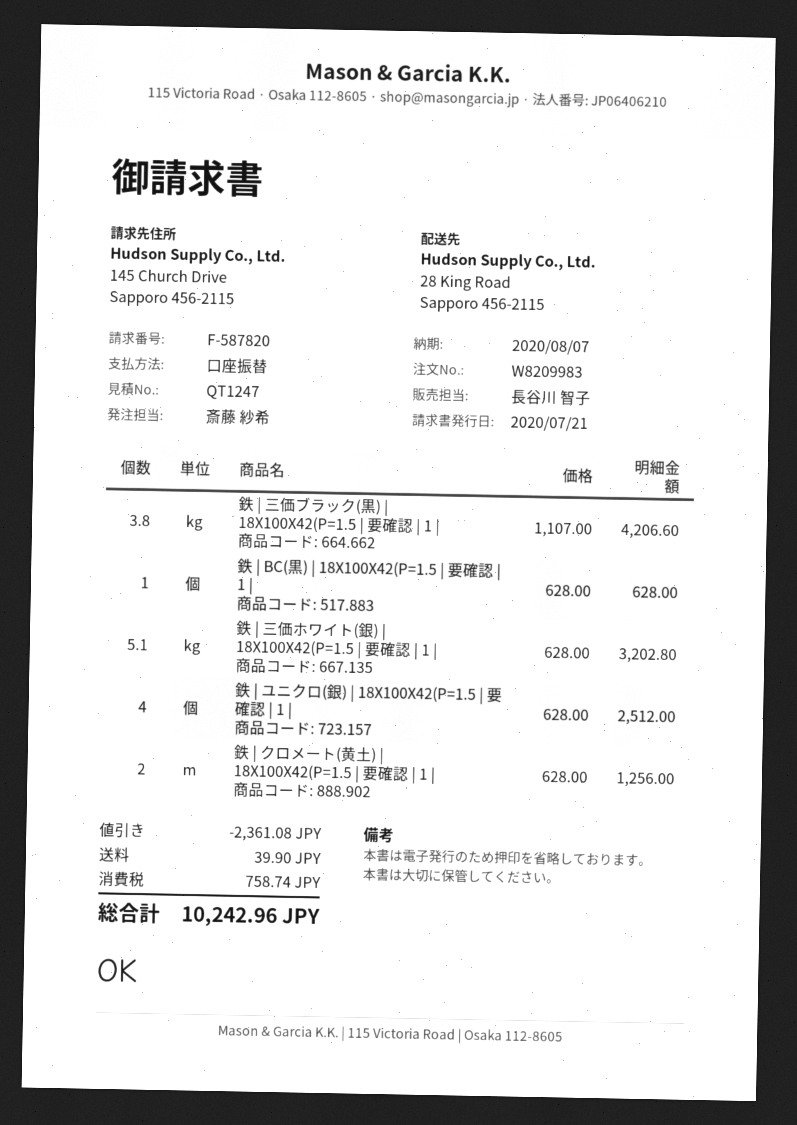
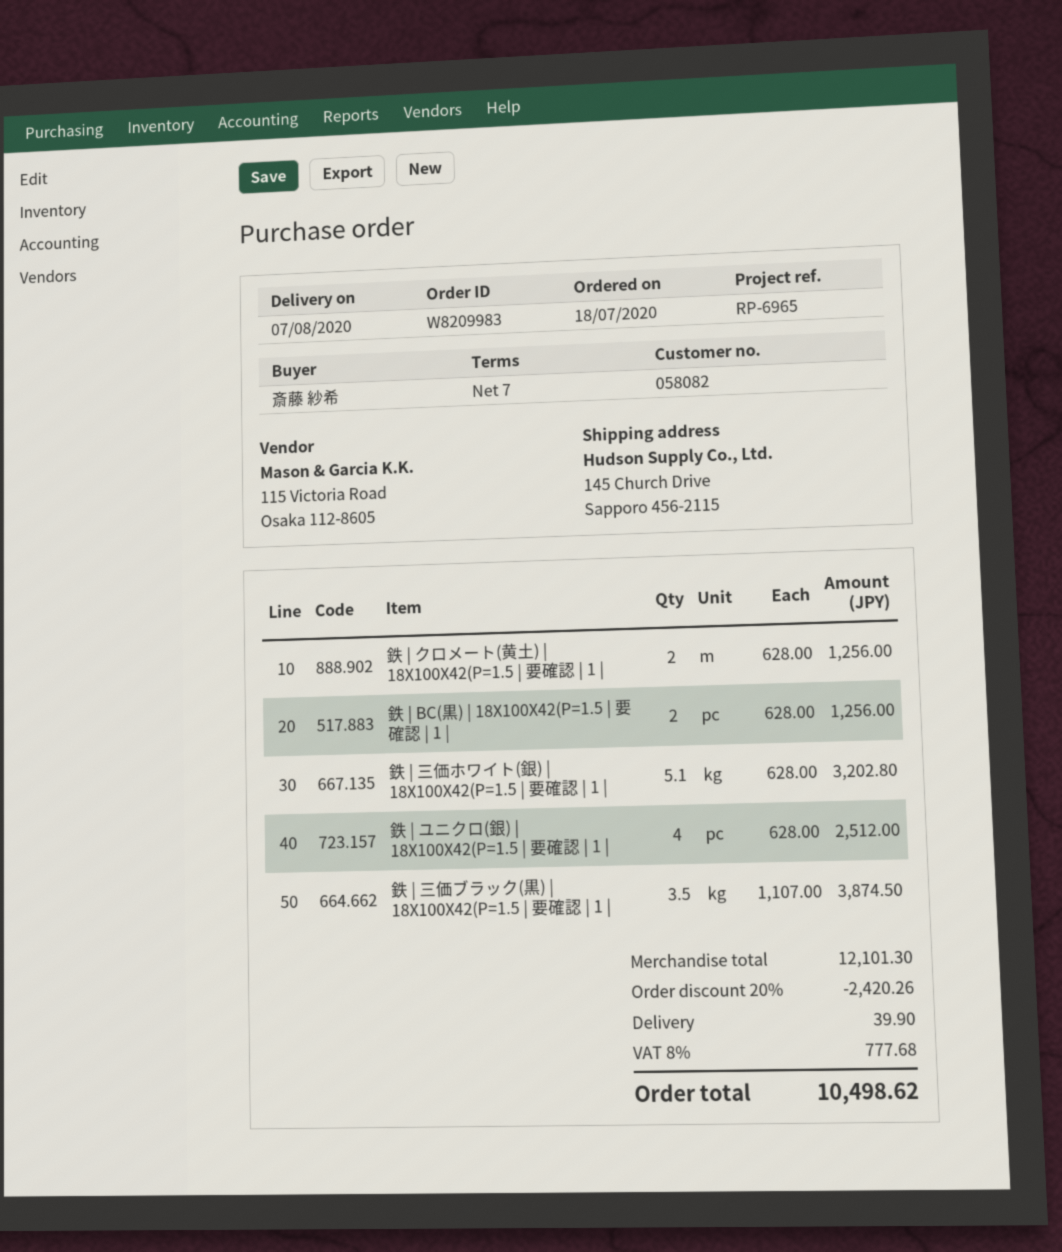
ship to: 28 King Road, Sapporo 456-2115 -> 145 Church Drive, Sapporo 456-2115
鉄 | 三価ブラック(黒) | 18X100X42(P=1.5 | 要確認 | 1 |: 3.8 x 1107.00 = 4206.60 -> 3.5 x 1107.00 = 3874.50
鉄 | BC(黒) | 18X100X42(P=1.5 | 要確認 | 1 |: 1 x 628.00 = 628.00 -> 2 x 628.00 = 1256.00
discount: 2361.08 -> 2420.26
tax: 758.74 -> 777.68
total: 10242.96 -> 10498.62

